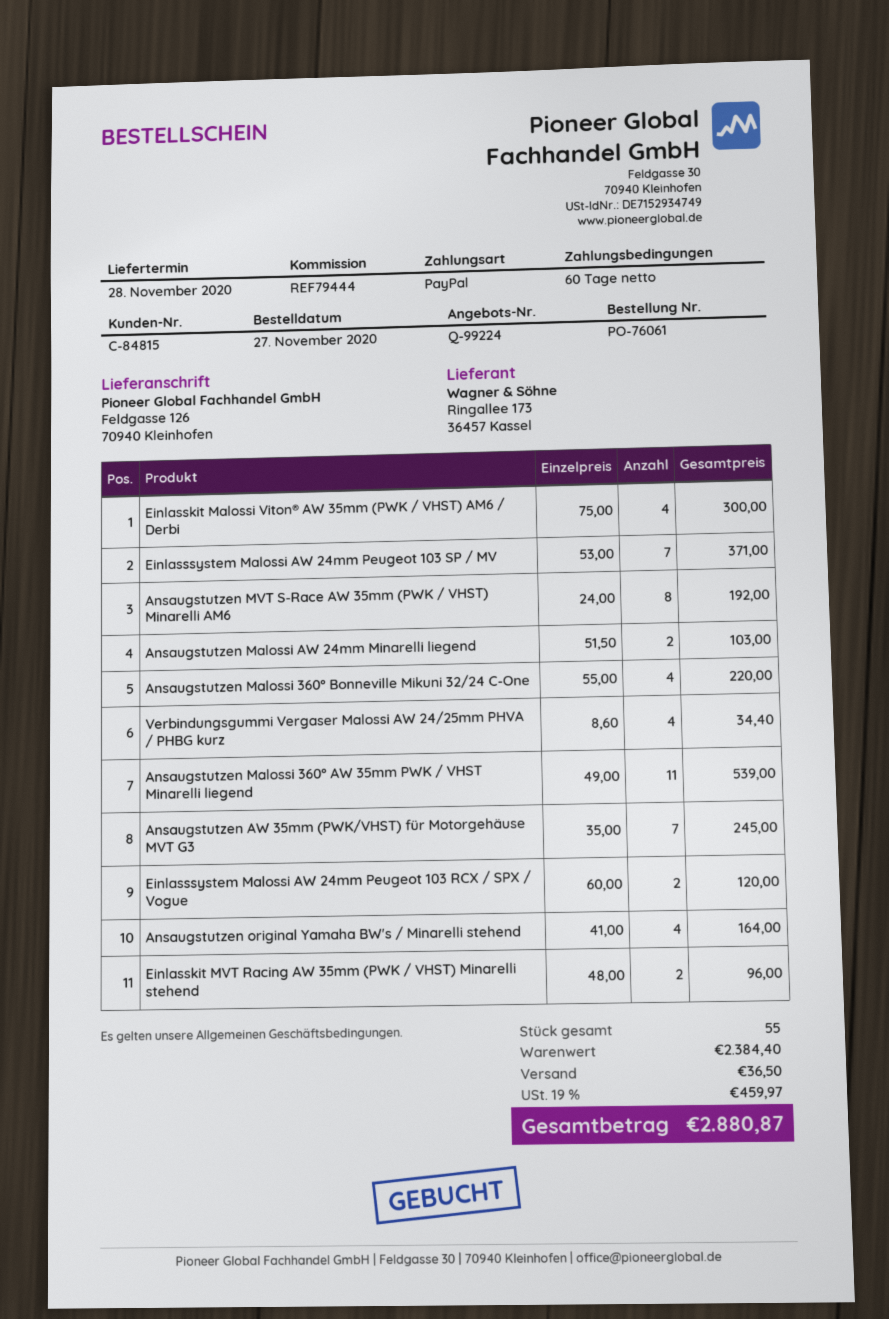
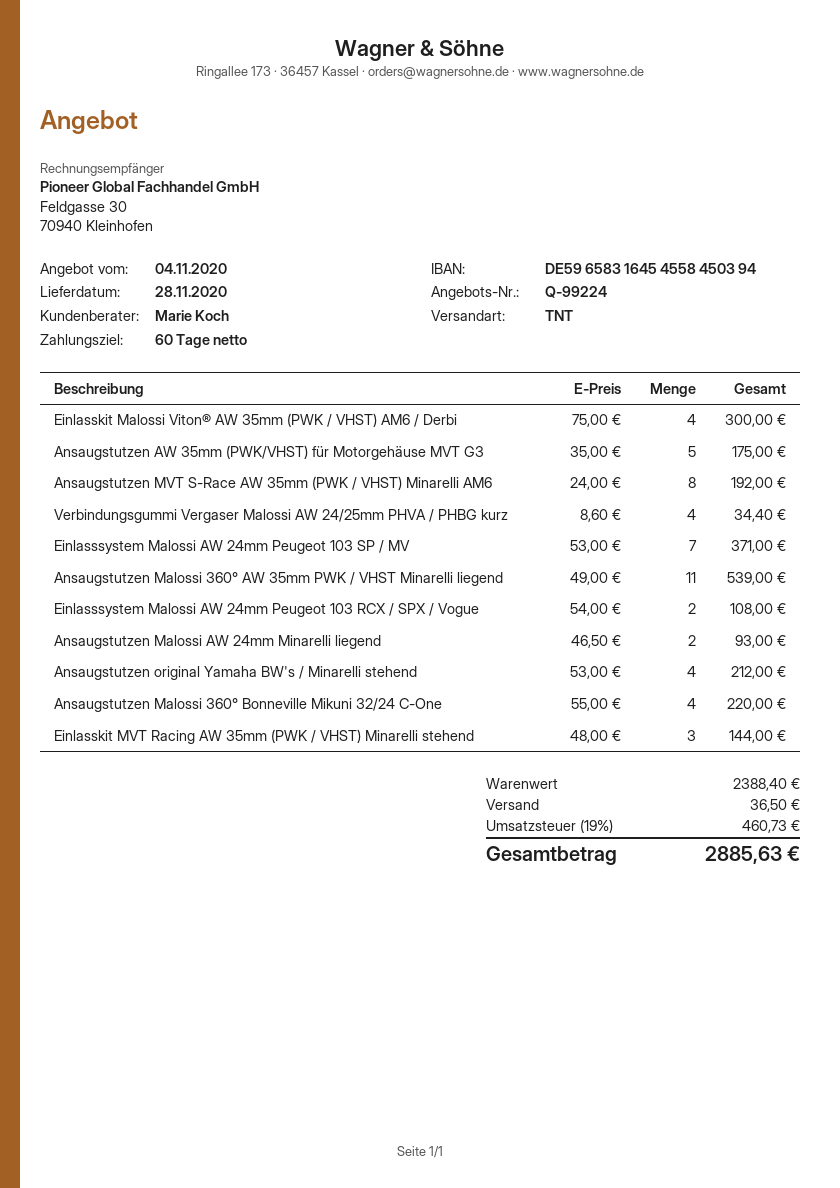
Ansaugstutzen Malossi AW 24mm Minarelli liegend: 2 x 51.50 = 103.00 -> 2 x 46.50 = 93.00
Ansaugstutzen AW 35mm (PWK/VHST) für Motorgehäuse MVT G3: 7 x 35.00 = 245.00 -> 5 x 35.00 = 175.00
Einlasssystem Malossi AW 24mm Peugeot 103 RCX / SPX / Vogue: 2 x 60.00 = 120.00 -> 2 x 54.00 = 108.00
Ansaugstutzen original Yamaha BW's / Minarelli stehend: 4 x 41.00 = 164.00 -> 4 x 53.00 = 212.00
Einlasskit MVT Racing AW 35mm (PWK / VHST) Minarelli stehend: 2 x 48.00 = 96.00 -> 3 x 48.00 = 144.00
subtotal: 2384.40 -> 2388.40
tax: 19% = 459.97 -> 19% = 460.73
total: 2880.87 -> 2885.63

